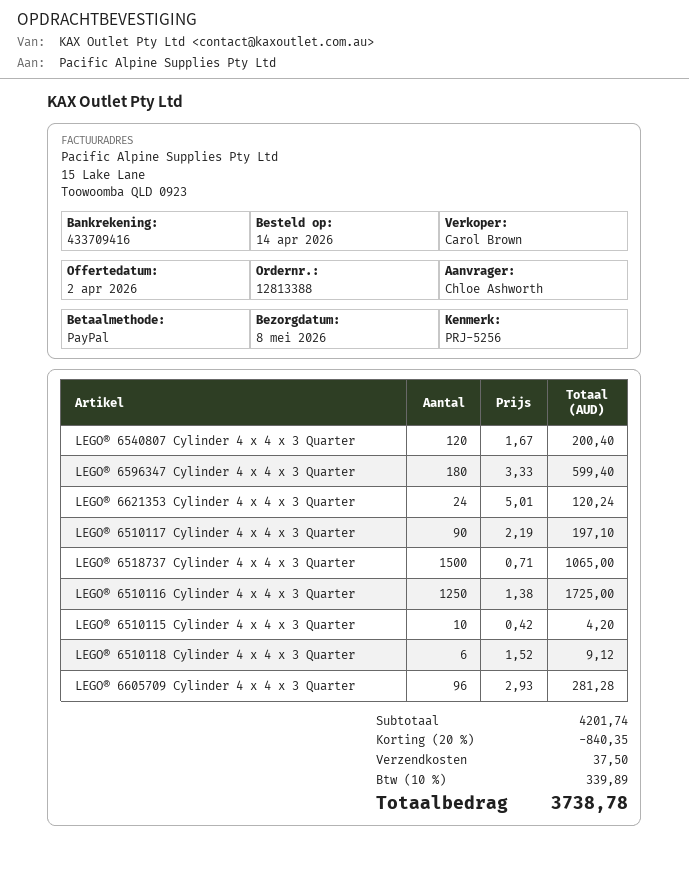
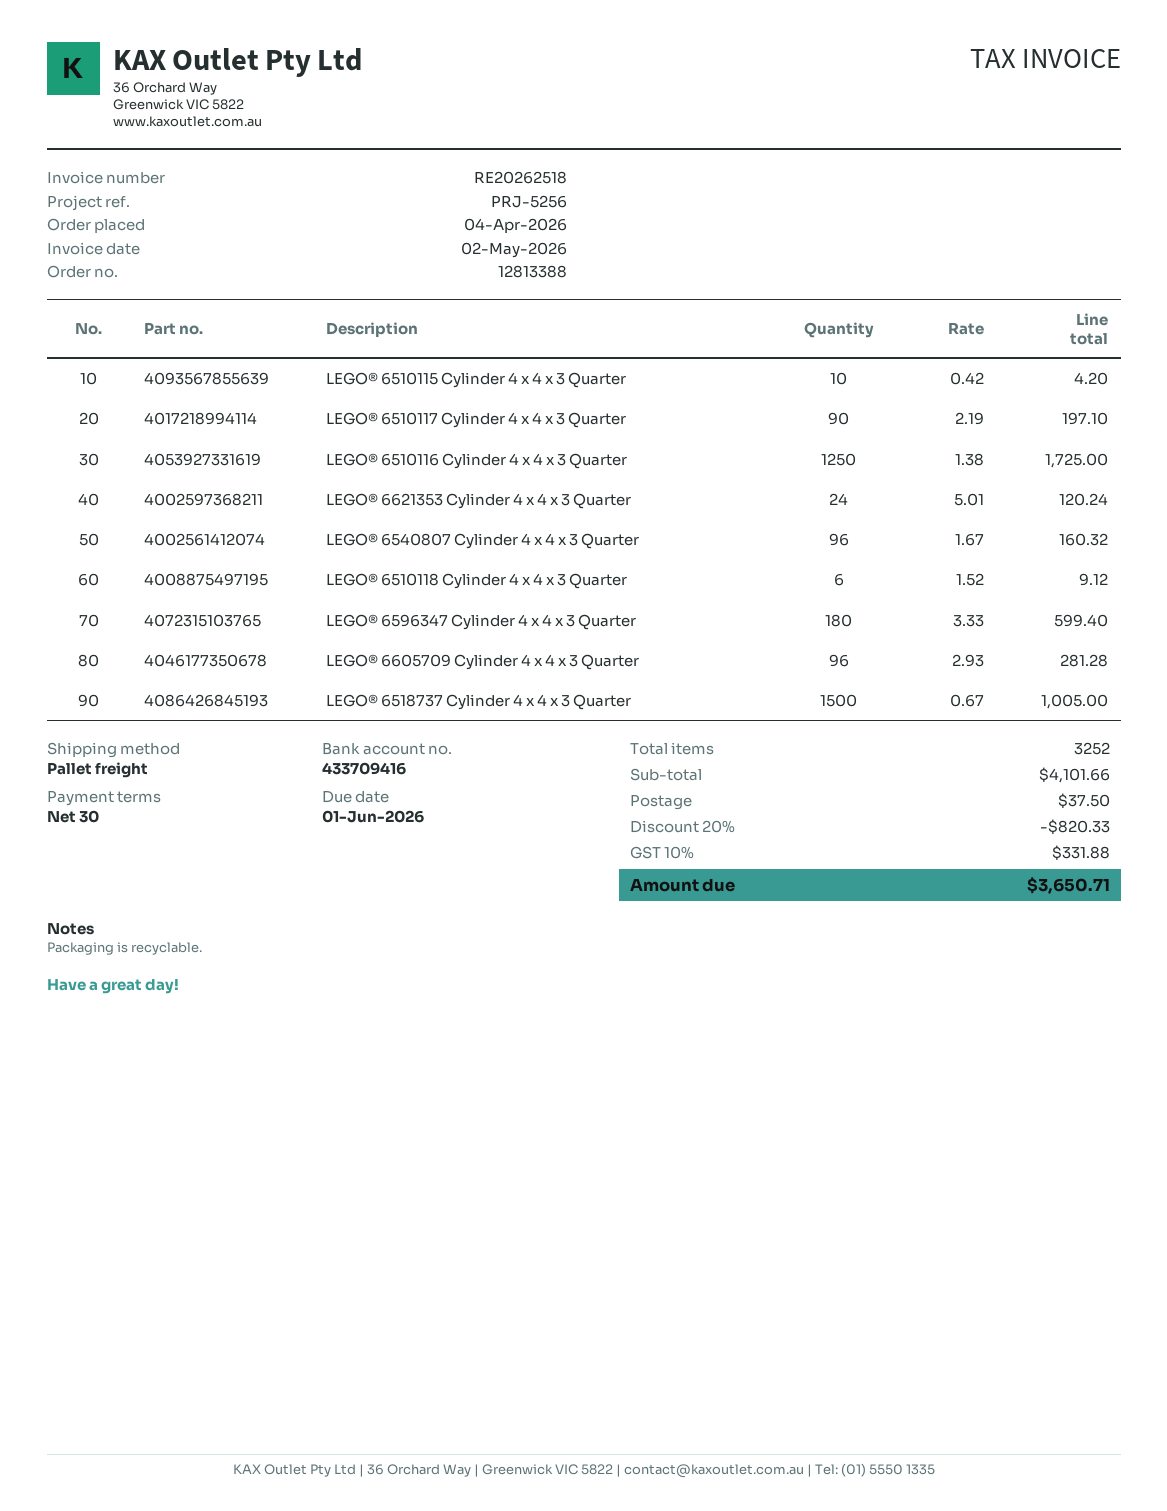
order date: 2026-04-14 -> 2026-04-04
LEGO® 6540807 Cylinder 4 x 4 x 3 Quarter: 120 x 1.67 = 200.40 -> 96 x 1.67 = 160.32
LEGO® 6518737 Cylinder 4 x 4 x 3 Quarter: 1500 x 0.71 = 1065.00 -> 1500 x 0.67 = 1005.00
subtotal: 4201.74 -> 4101.66
discount: 20% = 840.35 -> 20% = 820.33
tax: 10% = 339.89 -> 10% = 331.88
total: 3738.78 -> 3650.71

